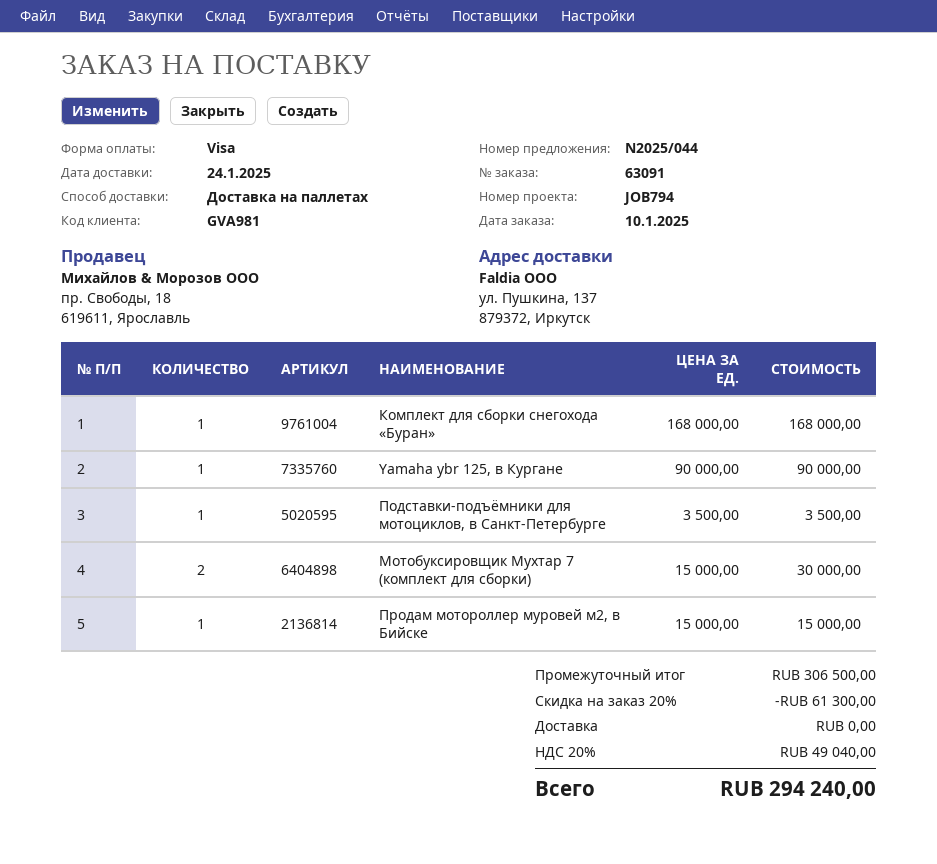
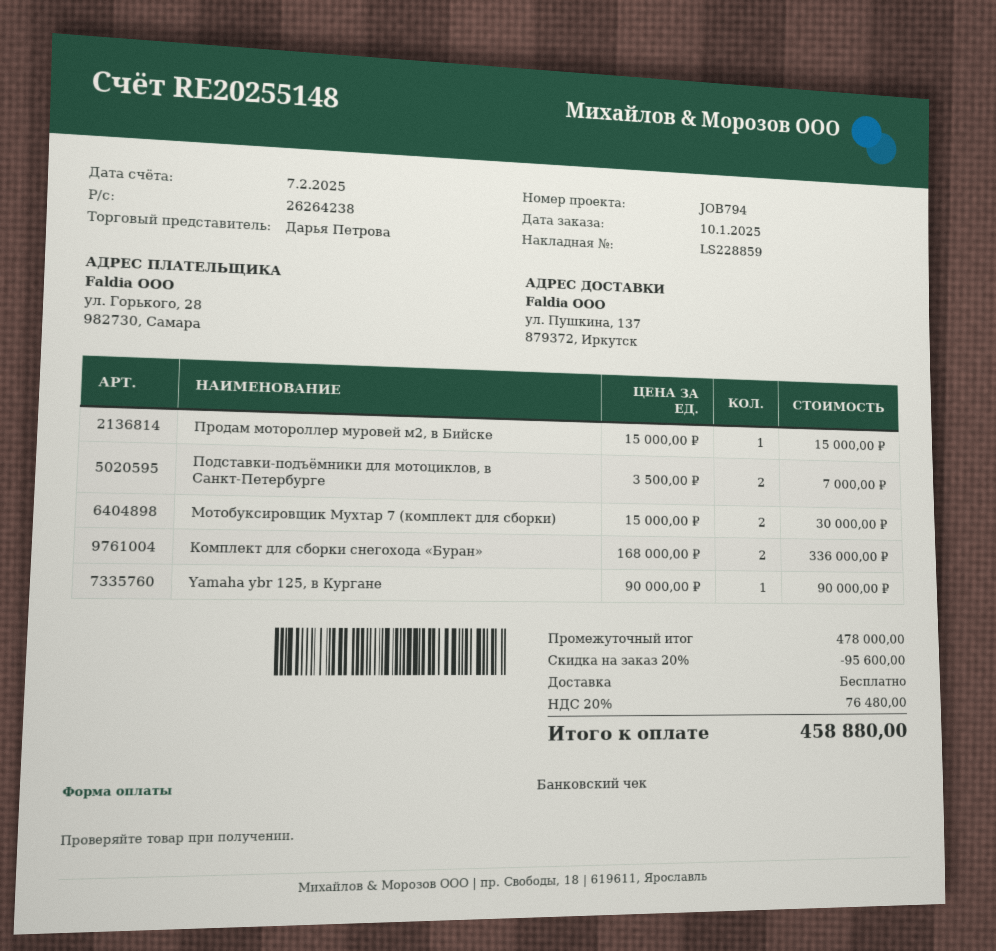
payment method: Visa -> cheque
Комплект для сборки снегохода «Буран»: 1 x 168000.00 = 168000.00 -> 2 x 168000.00 = 336000.00
Подставки-подъёмники для мотоциклов, в Санкт-Петербурге: 1 x 3500.00 = 3500.00 -> 2 x 3500.00 = 7000.00
subtotal: 306500.00 -> 478000.00
discount: 20% = 61300.00 -> 20% = 95600.00
tax: 20% = 49040.00 -> 20% = 76480.00
total: 294240.00 -> 458880.00

